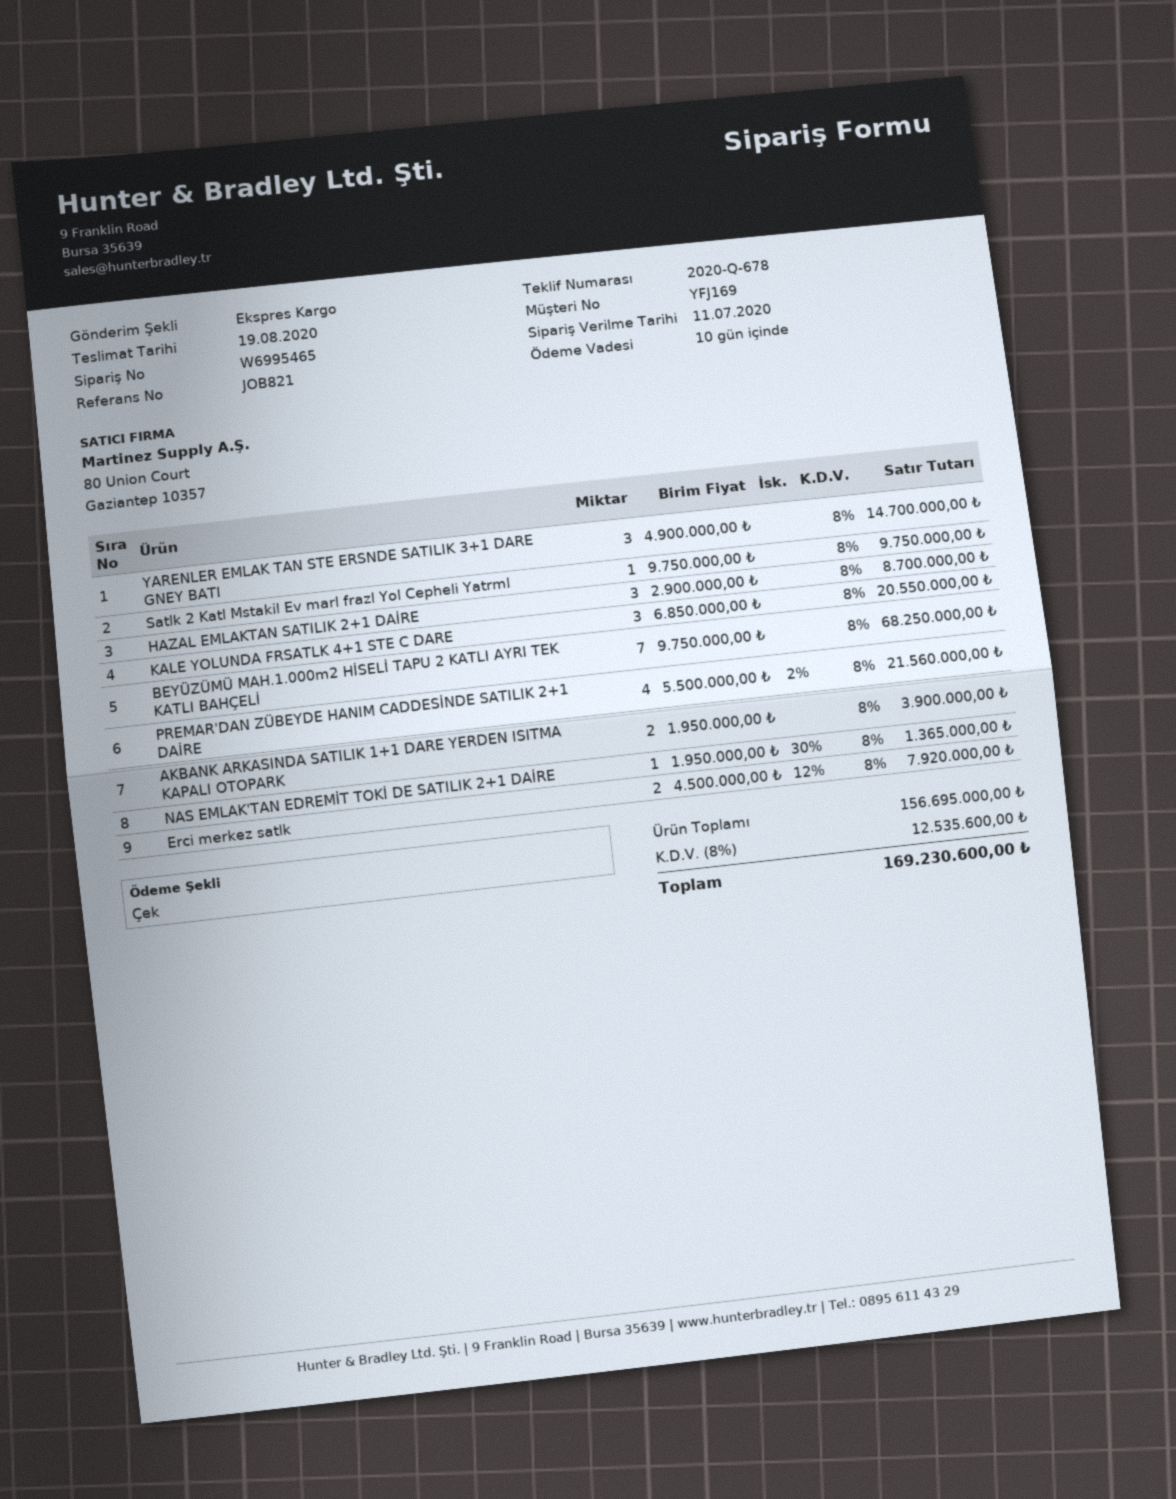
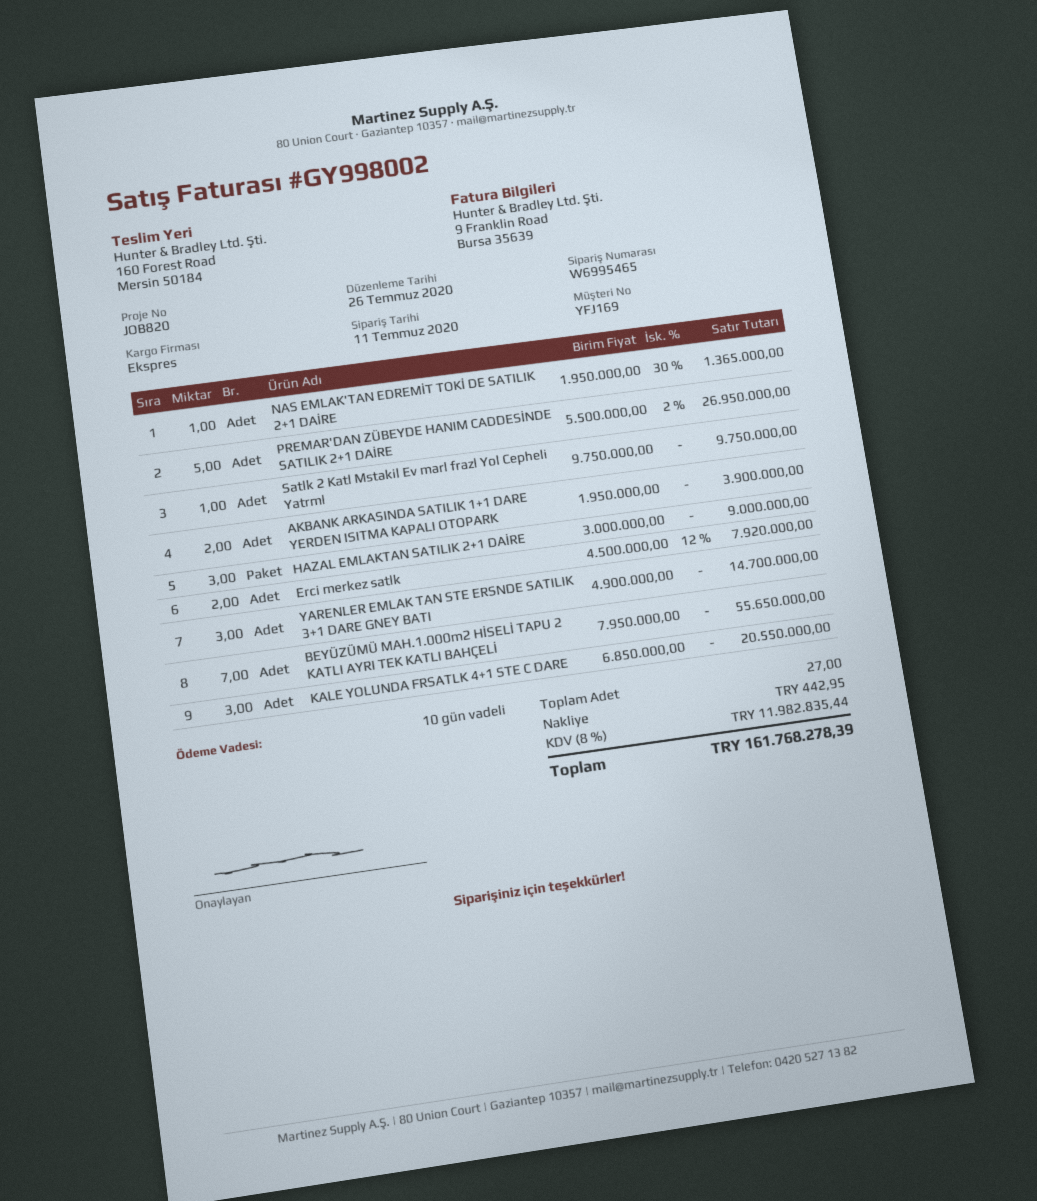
reference: JOB821 -> JOB820
HAZAL EMLAKTAN SATILIK 2+1 DAİRE: 3 x 2900000.00 = 8700000.00 -> 3 x 3000000.00 = 9000000.00
BEYÜZÜMÜ MAH.1.000m2 HİSELİ TAPU 2 KATLI AYRI TEK KATLI BAHÇELİ: 7 x 9750000.00 = 68250000.00 -> 7 x 7950000.00 = 55650000.00
PREMAR'DAN ZÜBEYDE HANIM CADDESİNDE SATILIK 2+1 DAİRE: 4 x 5500000.00 - 2% = 21560000.00 -> 5 x 5500000.00 - 2% = 26950000.00
shipping: none -> 442.95
tax: 8% = 12535600.00 -> 8% = 11982835.44
total: 169230600.00 -> 161768278.39

